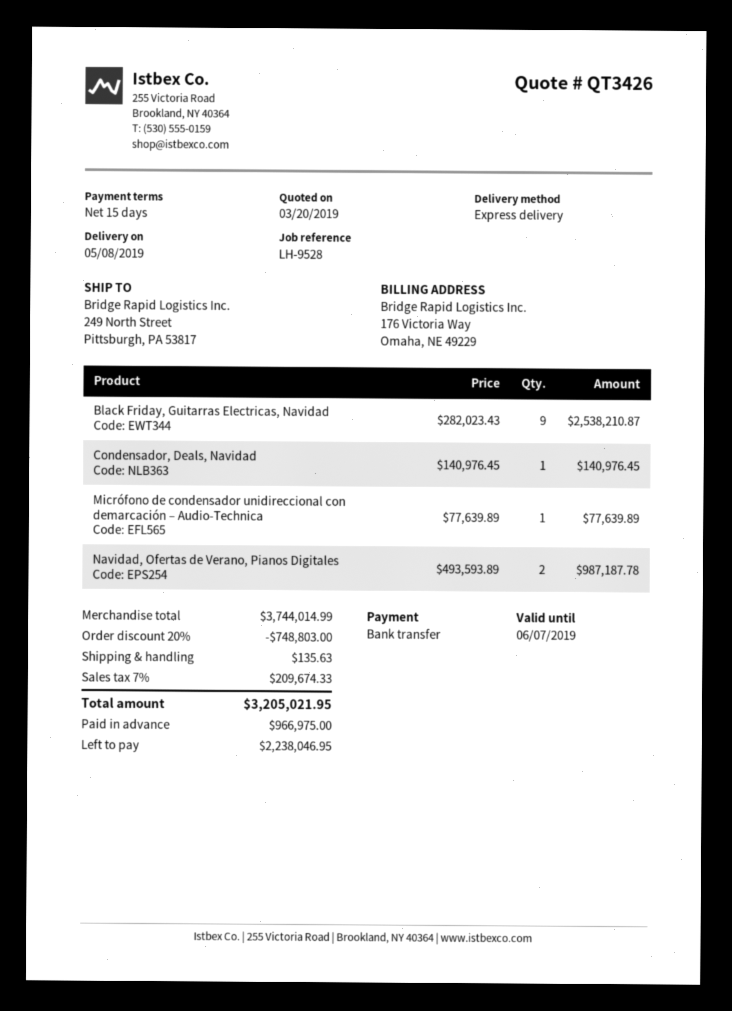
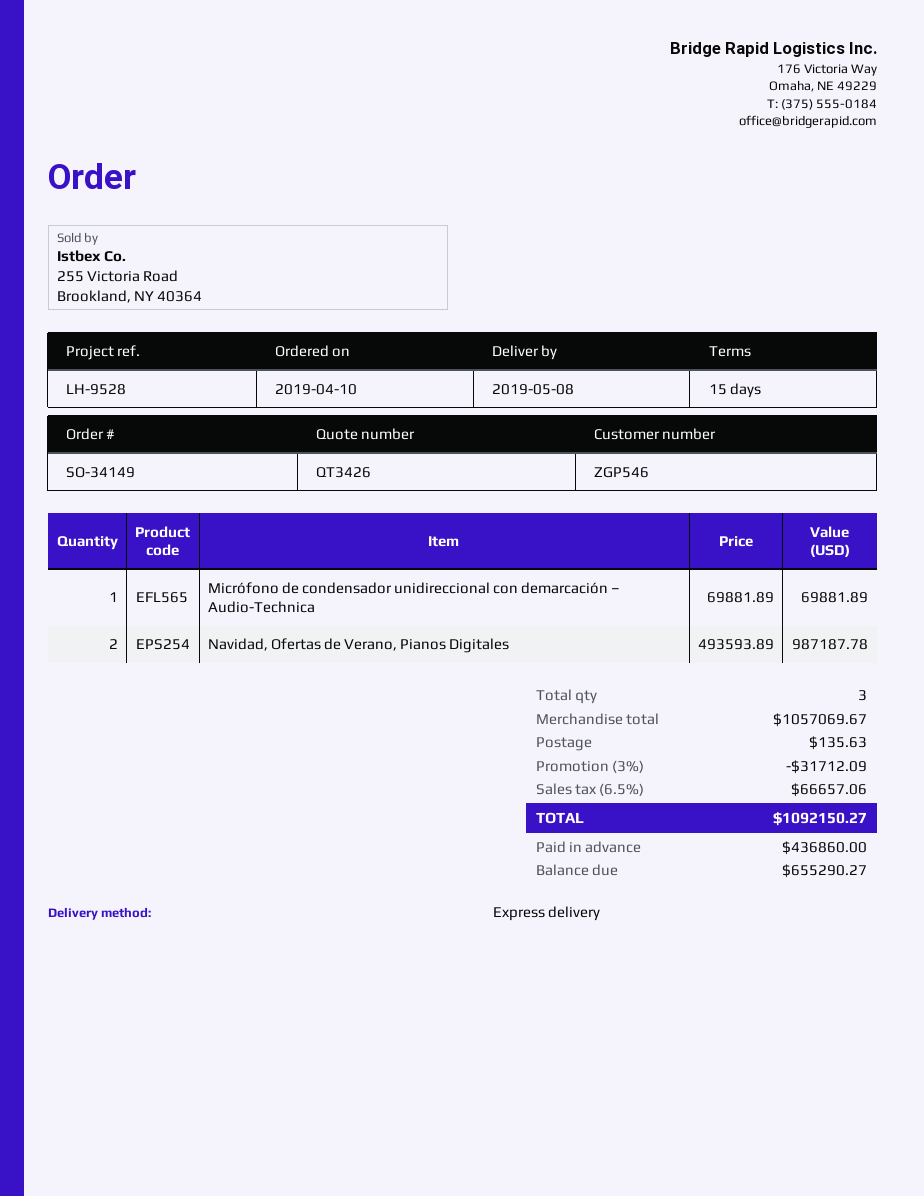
Black Friday, Guitarras Electricas, Navidad: 9 x 282023.43 = 2538210.87 -> none
Condensador, Deals, Navidad: 1 x 140976.45 = 140976.45 -> none
Micrófono de condensador unidireccional con demarcación – Audio-Technica: 1 x 77639.89 = 77639.89 -> 1 x 69881.89 = 69881.89
subtotal: 3744014.99 -> 1057069.67
discount: 20% = 748803.00 -> 3% = 31712.09
tax: 7% = 209674.33 -> 6.5% = 66657.06
total: 3205021.95 -> 1092150.27
deposit: 966975.00 -> 436860.00
balance: 2238046.95 -> 655290.27

